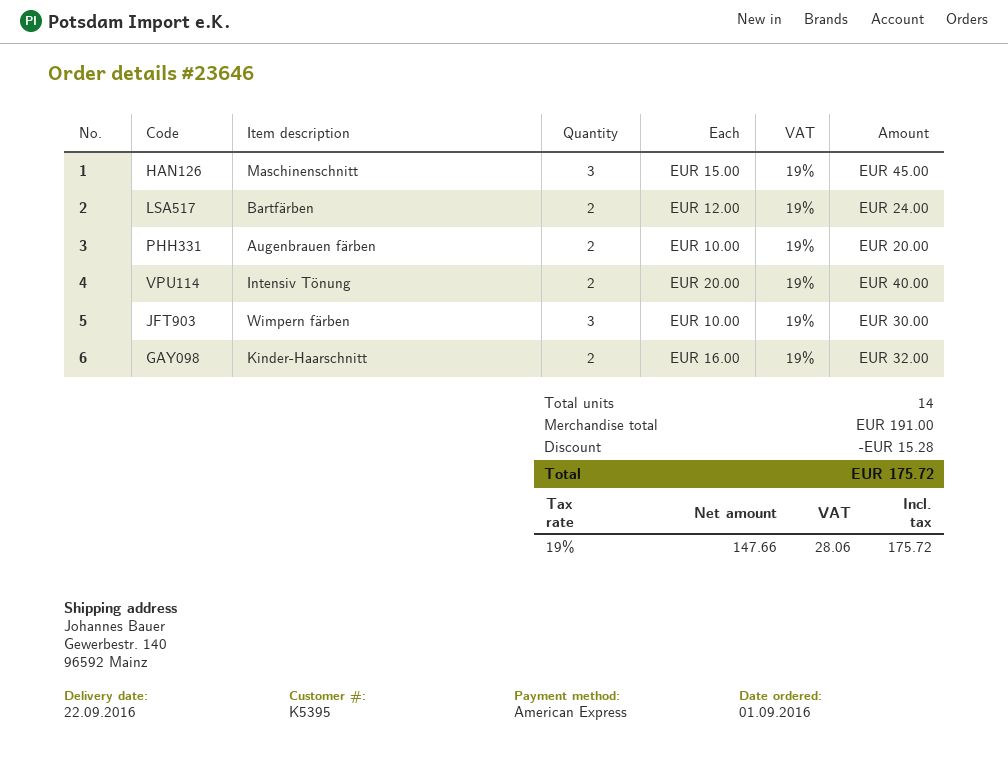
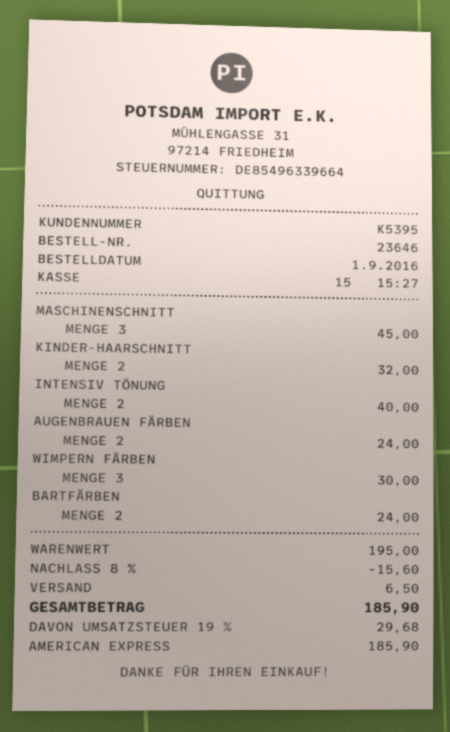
Augenbrauen färben: 2 for 20.00 -> 2 for 24.00
subtotal: 191.00 -> 195.00
discount: 15.28 -> 15.60
shipping: none -> 6.50
tax: 19% = 28.06 -> 19% = 29.68
total: 175.72 -> 185.90

